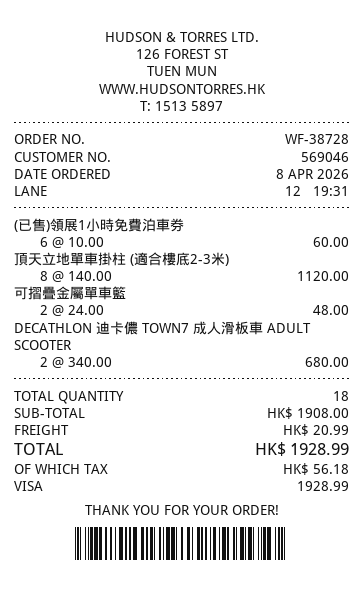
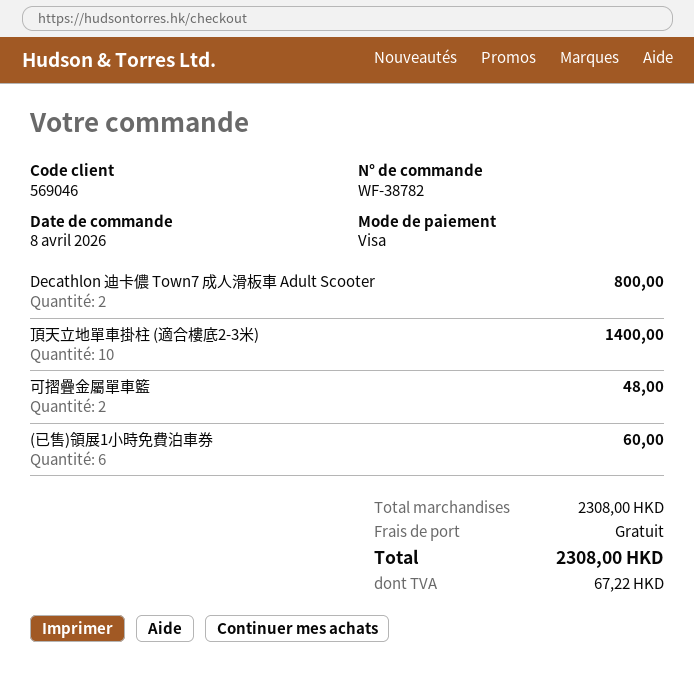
order number: WF-38728 -> WF-38782
頂天立地單車掛柱 (適合樓底2-3米): 8 for 1120.00 -> 10 for 1400.00
DECATHLON 迪卡儂 TOWN7 成人滑板車 ADULT SCOOTER: 2 for 680.00 -> 2 for 800.00
subtotal: 1908.00 -> 2308.00
shipping: 20.99 -> 0.00
tax: 56.18 -> 67.22
total: 1928.99 -> 2308.00

